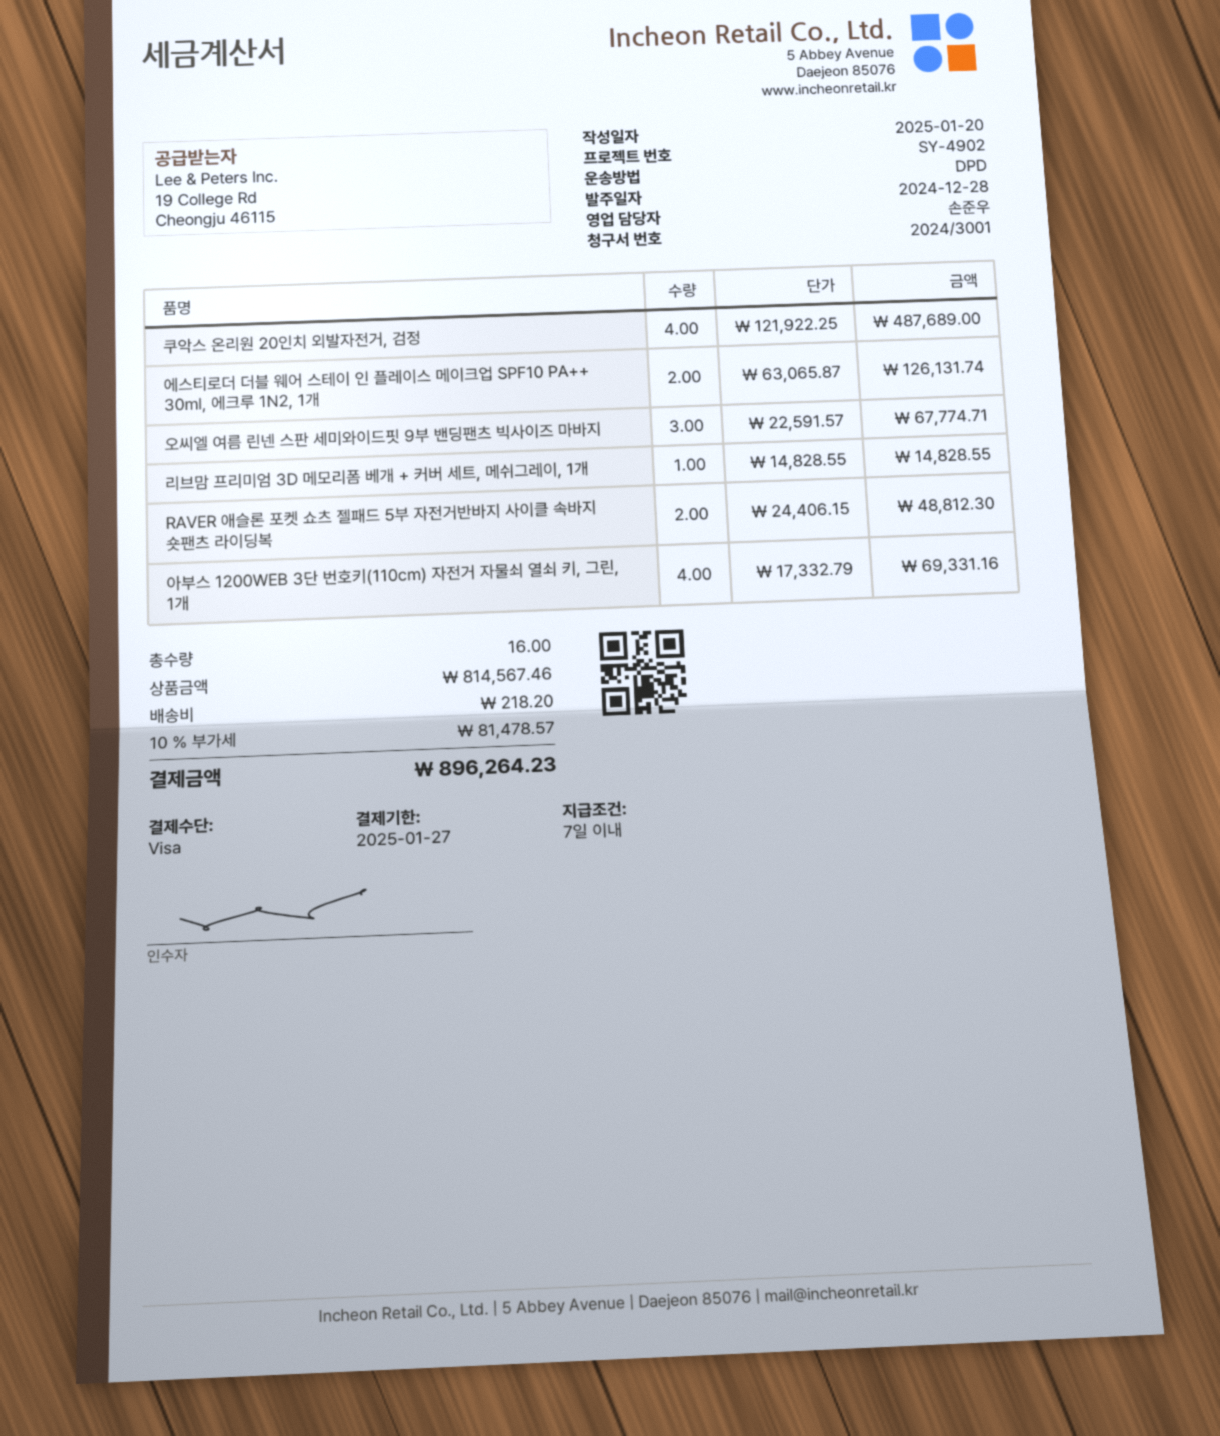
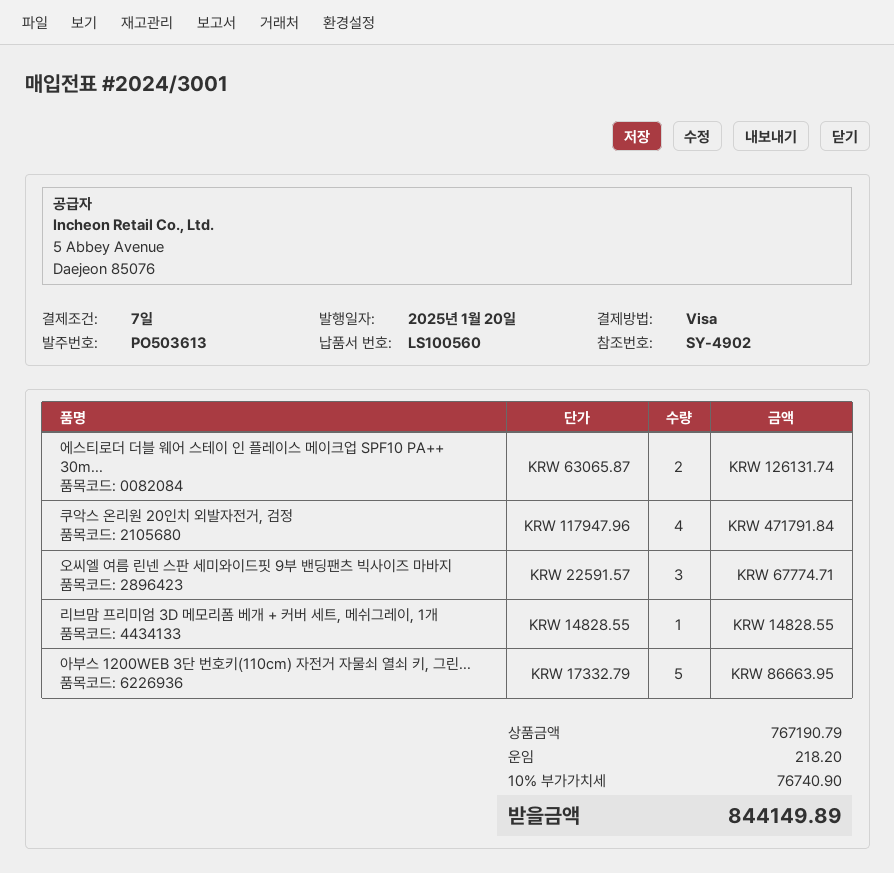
쿠악스 온리원 20인치 외발자전거, 검정: 4 x 121922.25 = 487689.00 -> 4 x 117947.96 = 471791.84
RAVER 애슬론 포켓 쇼츠 젤패드 5부 자전거반바지 사이클 속바지 숏팬츠 라이딩복: 2 x 24406.15 = 48812.30 -> none
아부스 1200WEB 3단 번호키(110cm) 자전거 자물쇠 열쇠 키, 그린, 1개: 4 x 17332.79 = 69331.16 -> 5 x 17332.79 = 86663.95
subtotal: 814567.46 -> 767190.79
tax: 10% = 81478.57 -> 10% = 76740.90
total: 896264.23 -> 844149.89

